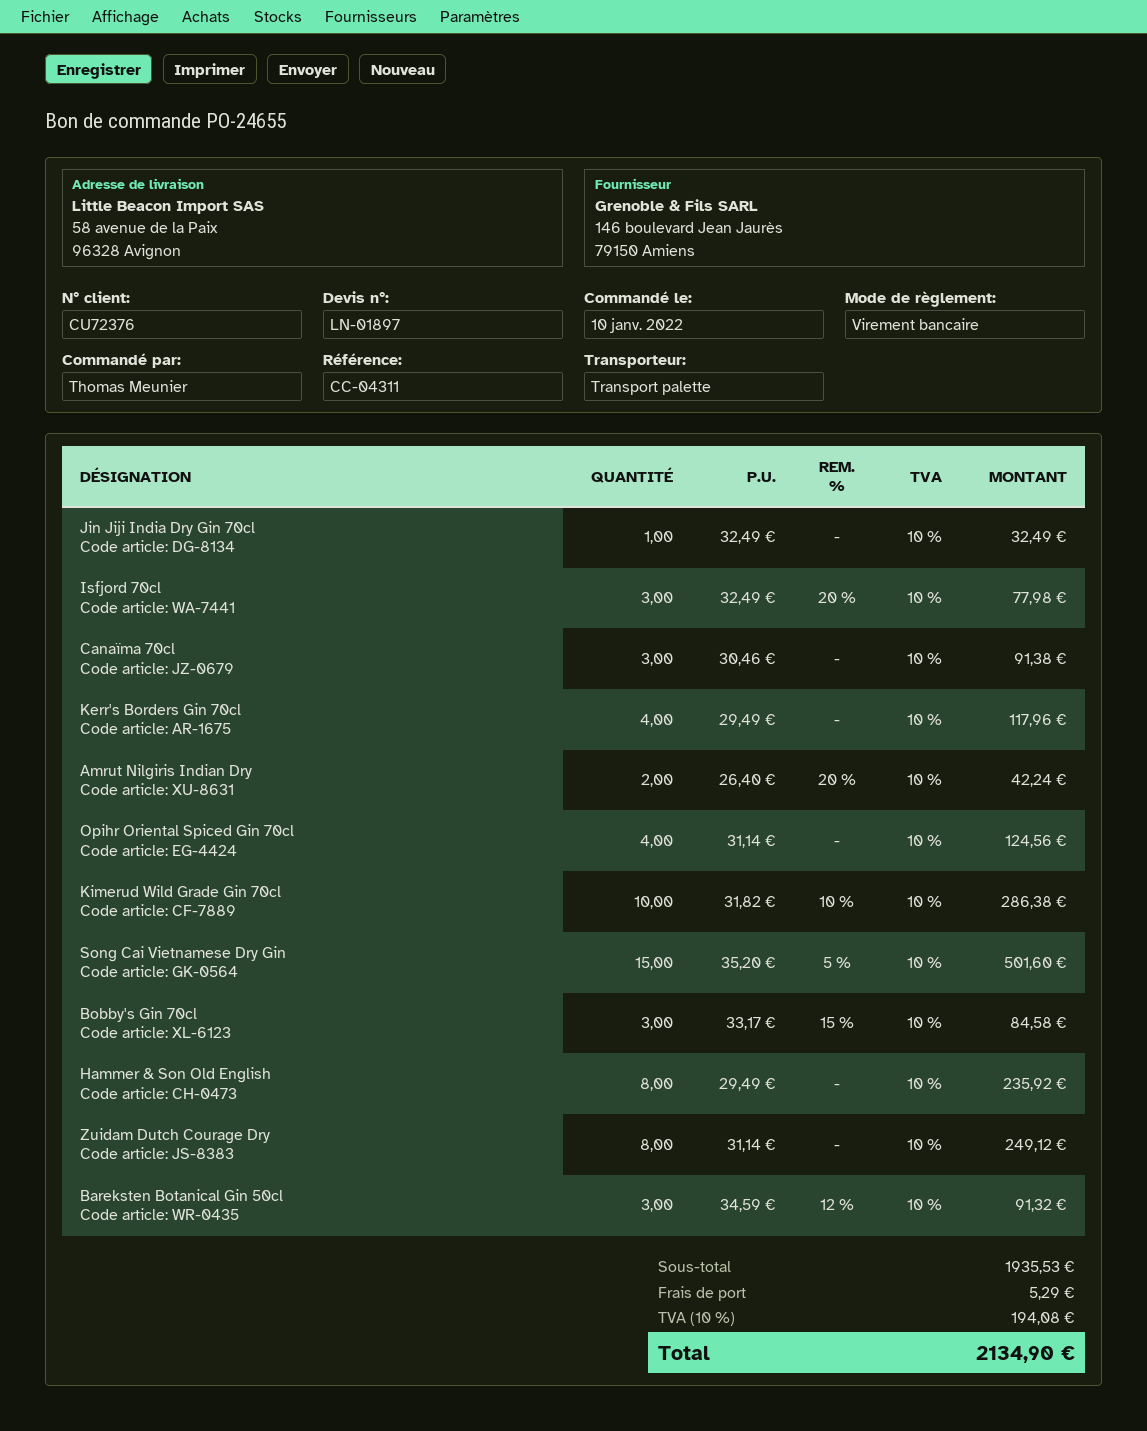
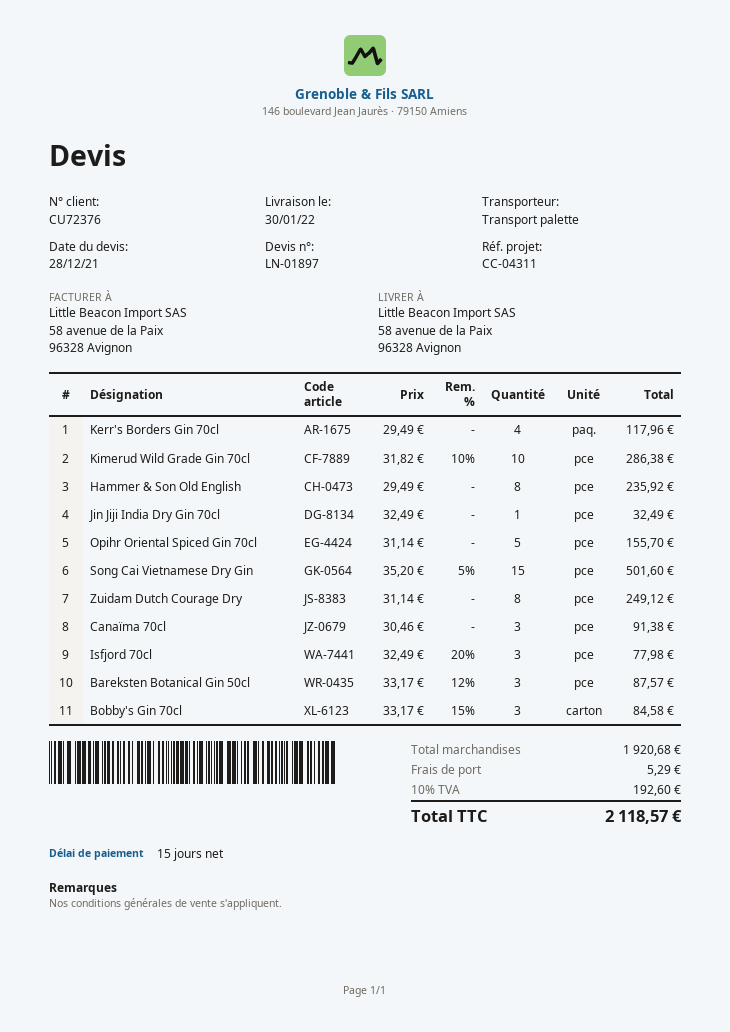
Amrut Nilgiris Indian Dry: 2 x 26.40 - 20% = 42.24 -> none
Opihr Oriental Spiced Gin 70cl: 4 x 31.14 = 124.56 -> 5 x 31.14 = 155.70
Bareksten Botanical Gin 50cl: 3 x 34.59 - 12% = 91.32 -> 3 x 33.17 - 12% = 87.57
subtotal: 1935.53 -> 1920.68
tax: 10% = 194.08 -> 10% = 192.60
total: 2134.90 -> 2118.57

